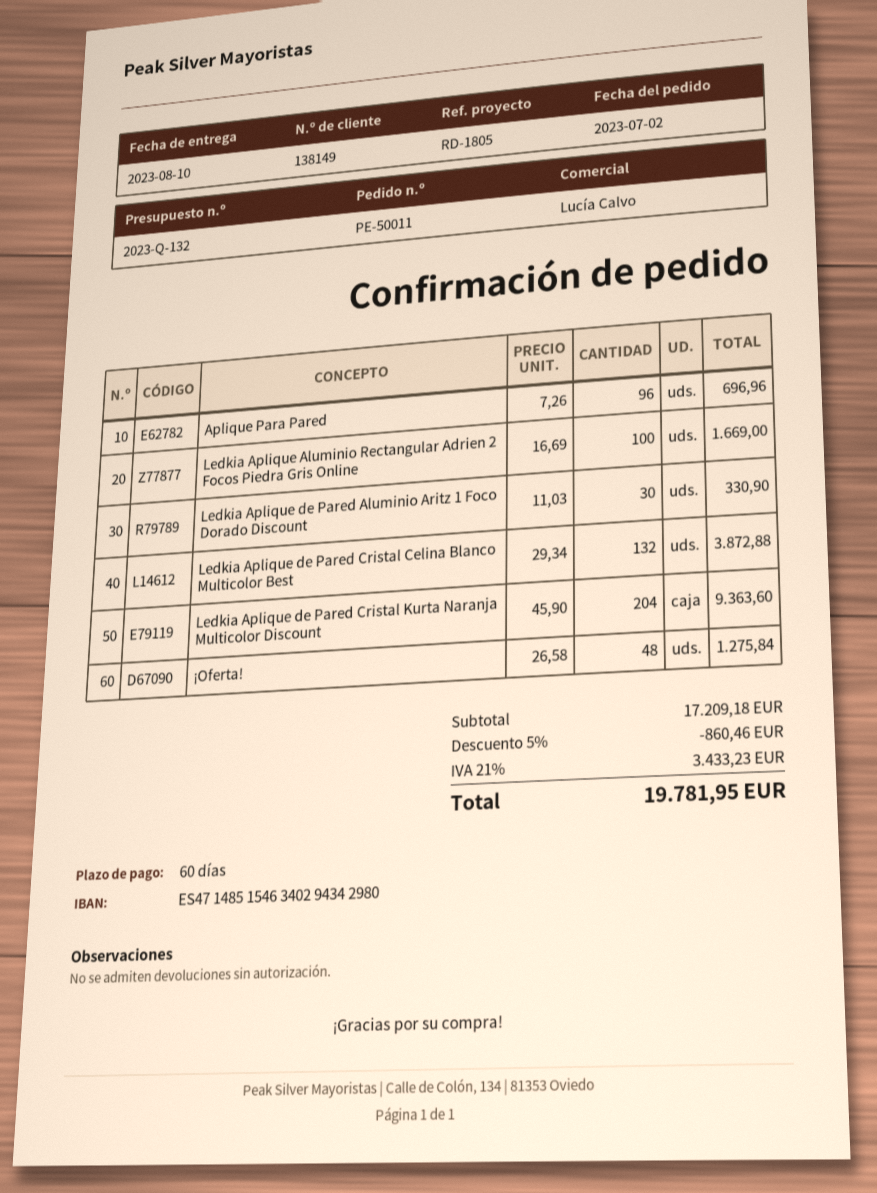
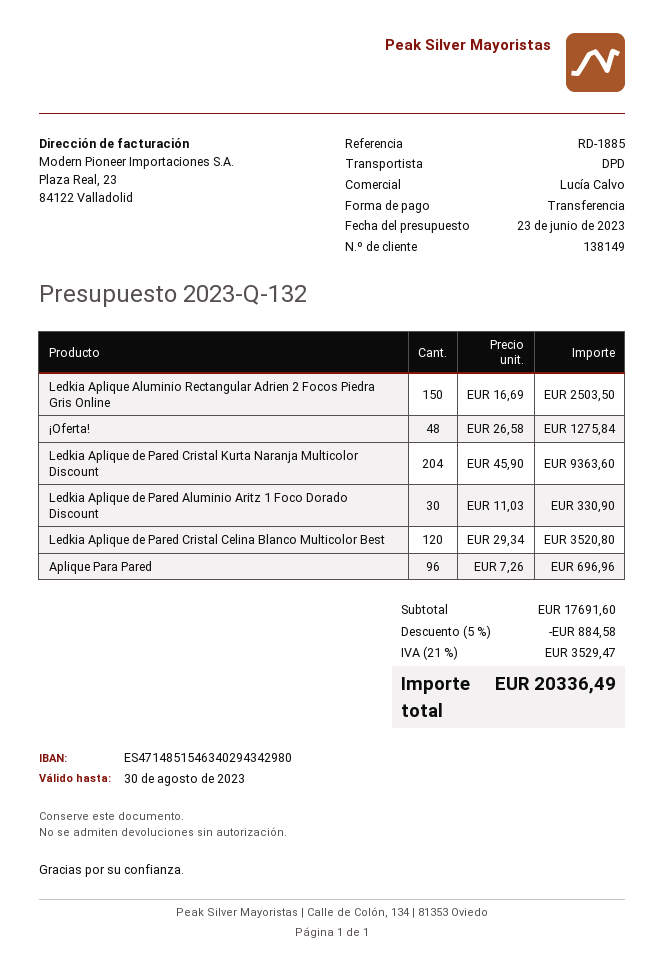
reference: RD-1805 -> RD-1885
Ledkia Aplique Aluminio Rectangular Adrien 2 Focos Piedra Gris Online: 100 x 16.69 = 1669.00 -> 150 x 16.69 = 2503.50
Ledkia Aplique de Pared Cristal Celina Blanco Multicolor Best: 132 x 29.34 = 3872.88 -> 120 x 29.34 = 3520.80
subtotal: 17209.18 -> 17691.60
discount: 5% = 860.46 -> 5% = 884.58
tax: 21% = 3433.23 -> 21% = 3529.47
total: 19781.95 -> 20336.49

